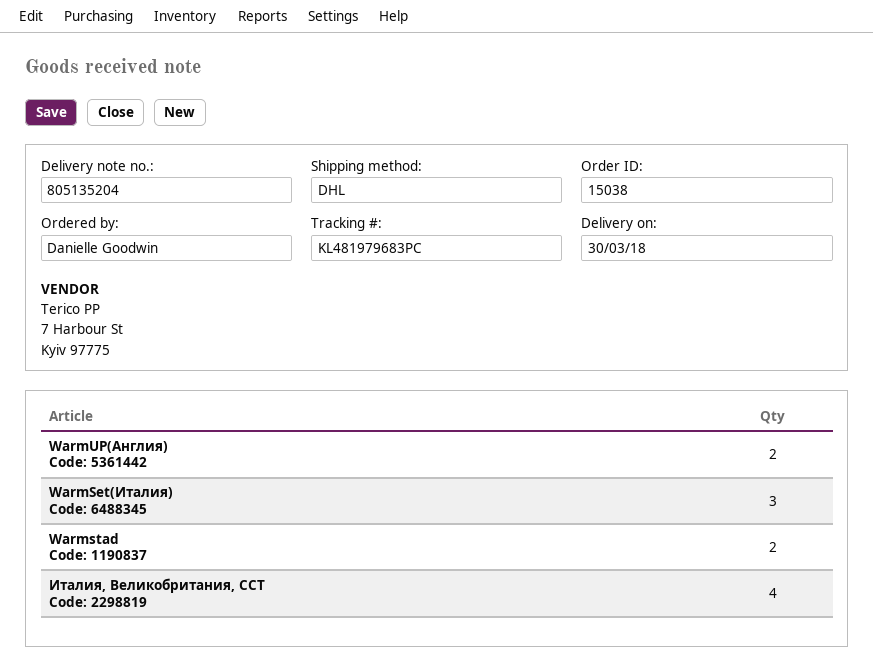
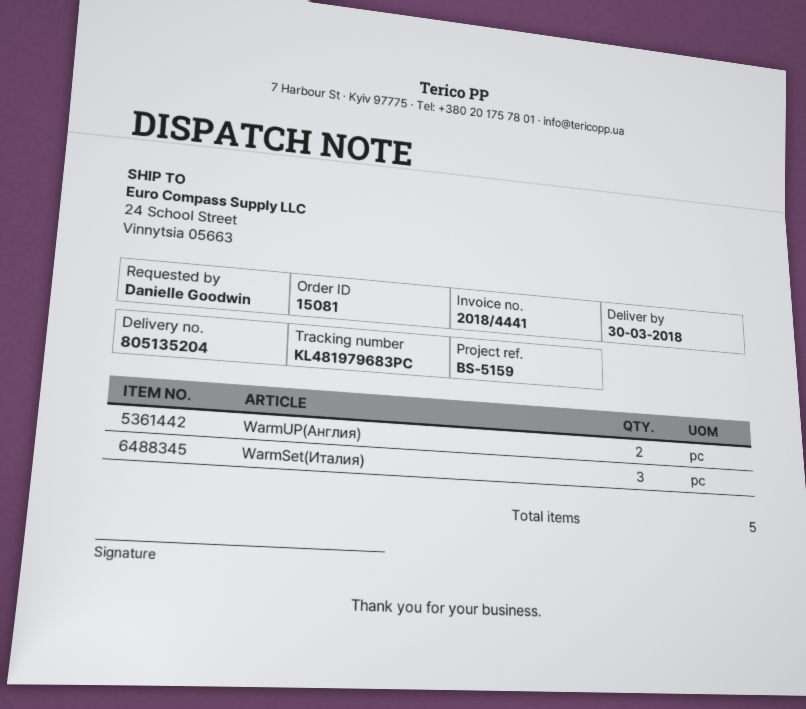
order number: 15038 -> 15081
Warmstad: 2 -> none
Италия, Великобритания, ССТ: 4 -> none

